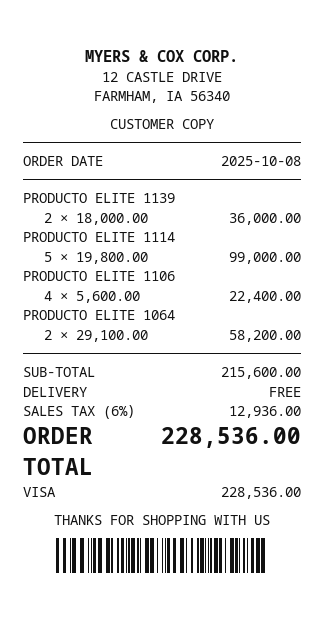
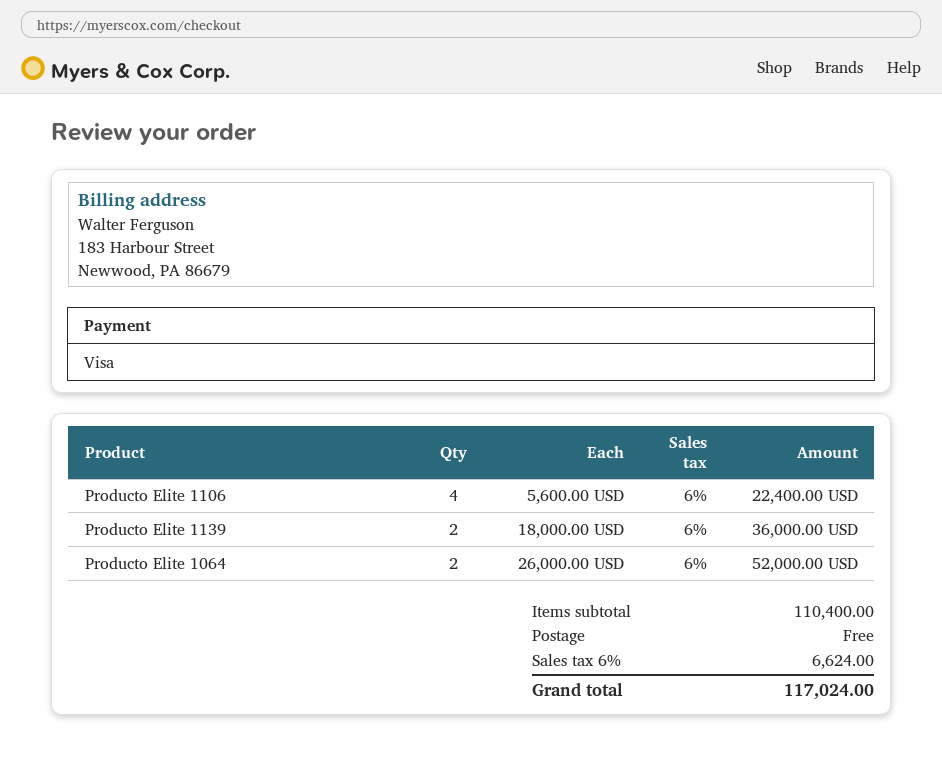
PRODUCTO ELITE 1114: 5 x 19800.00 = 99000.00 -> none
PRODUCTO ELITE 1064: 2 x 29100.00 = 58200.00 -> 2 x 26000.00 = 52000.00
subtotal: 215600.00 -> 110400.00
tax: 6% = 12936.00 -> 6% = 6624.00
total: 228536.00 -> 117024.00

